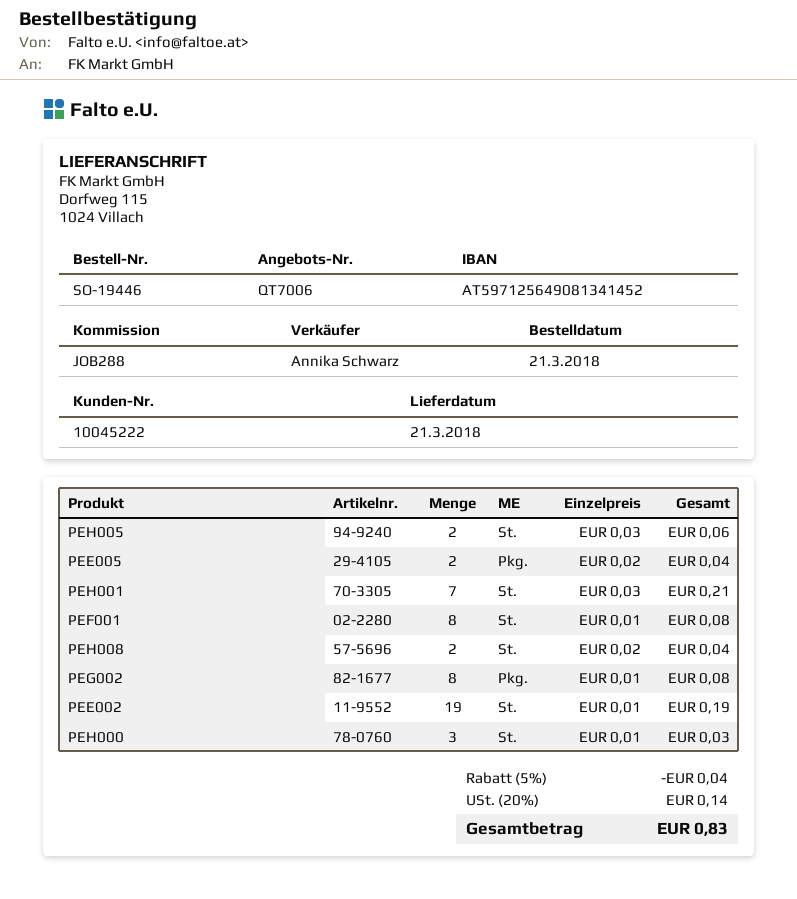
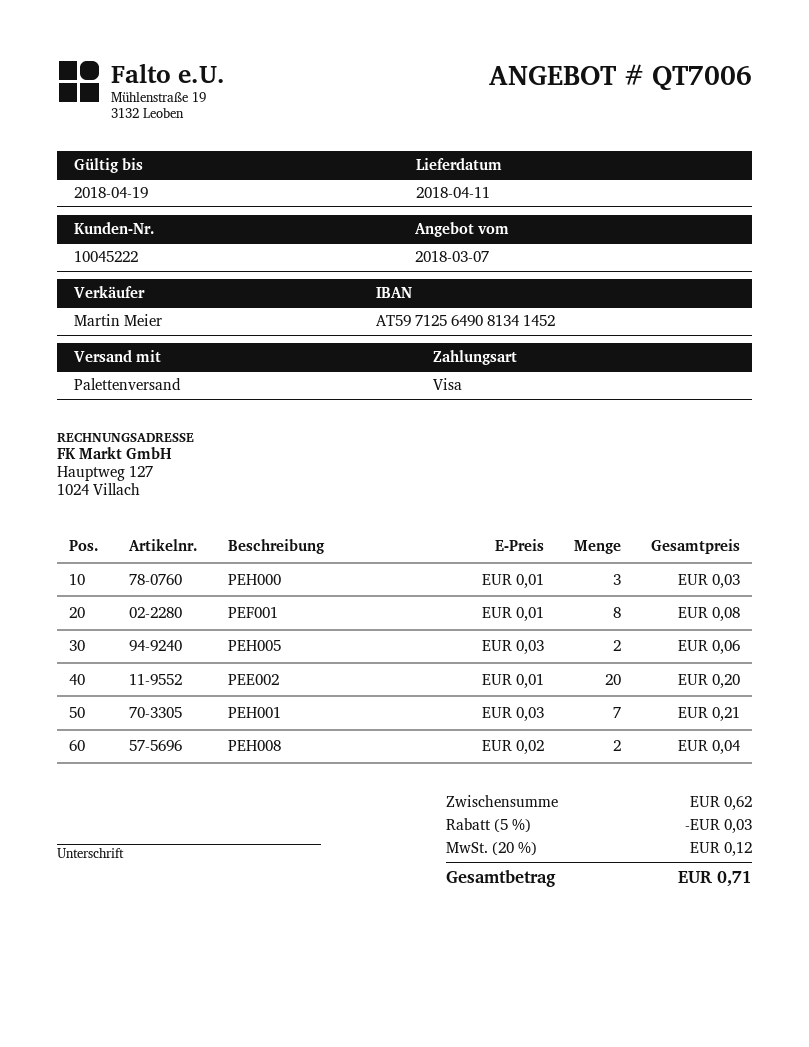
delivery date: 2018-03-21 -> 2018-04-11
sales rep: Annika Schwarz -> Martin Meier
PEE005: 2 x 0.02 = 0.04 -> none
PEG002: 8 x 0.01 = 0.08 -> none
PEE002: 19 x 0.01 = 0.19 -> 20 x 0.01 = 0.20
discount: 5% = 0.04 -> 5% = 0.03
tax: 20% = 0.14 -> 20% = 0.12
total: 0.83 -> 0.71

